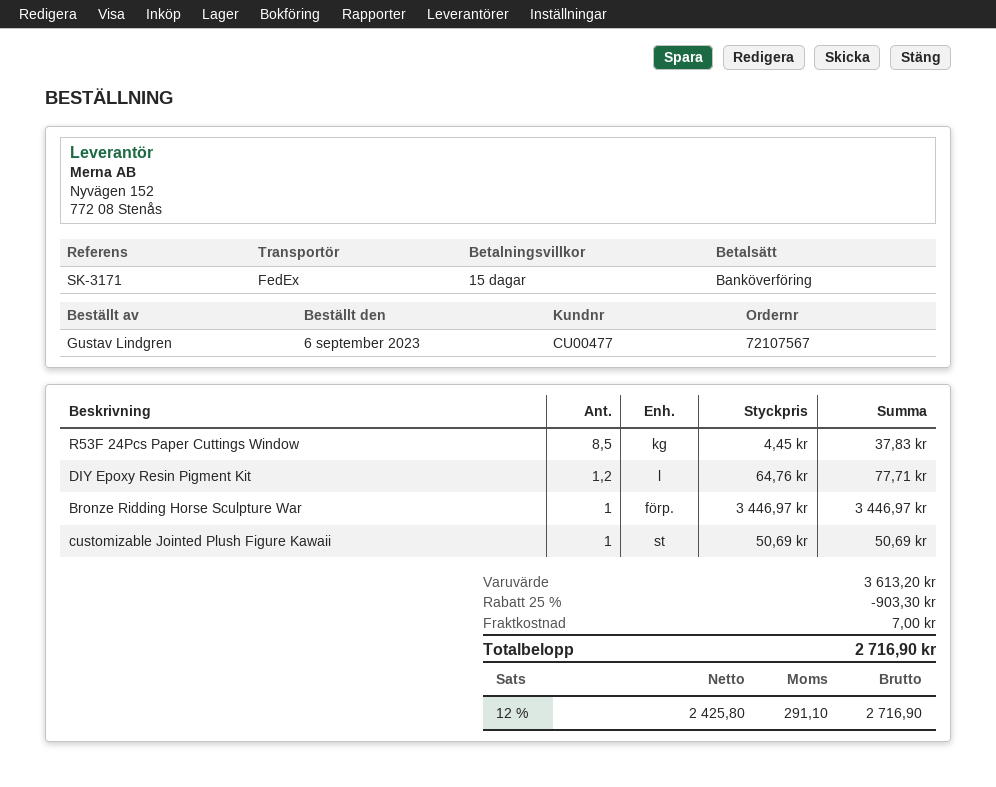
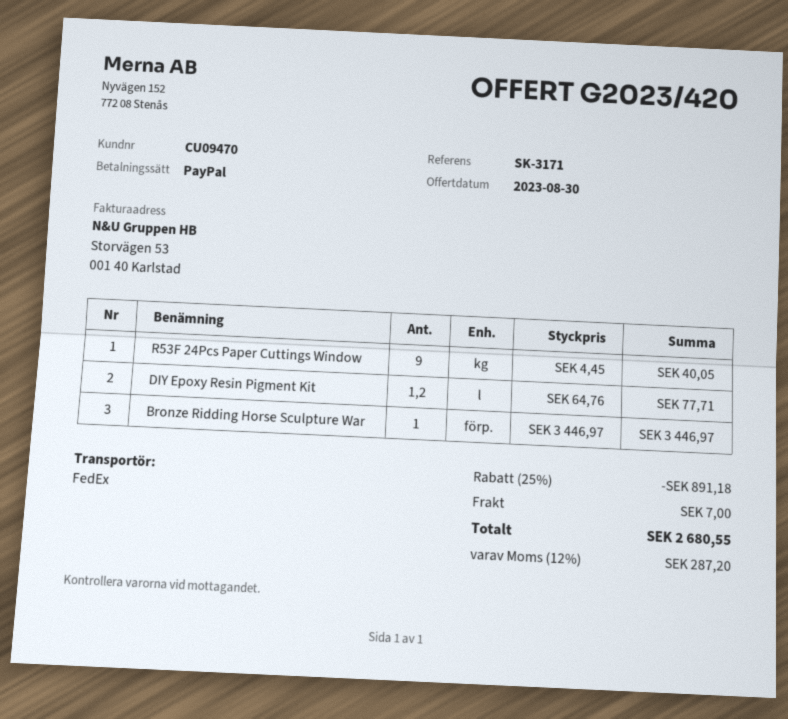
customer number: CU00477 -> CU09470
payment method: bank transfer -> PayPal
R53F 24Pcs Paper Cuttings Window: 8.5 x 4.45 = 37.83 -> 9 x 4.45 = 40.05
customizable Jointed Plush Figure Kawaii: 1 x 50.69 = 50.69 -> none
discount: 25% = 903.30 -> 25% = 891.18
tax: 12% = 291.10 -> 12% = 287.20
total: 2716.90 -> 2680.55

